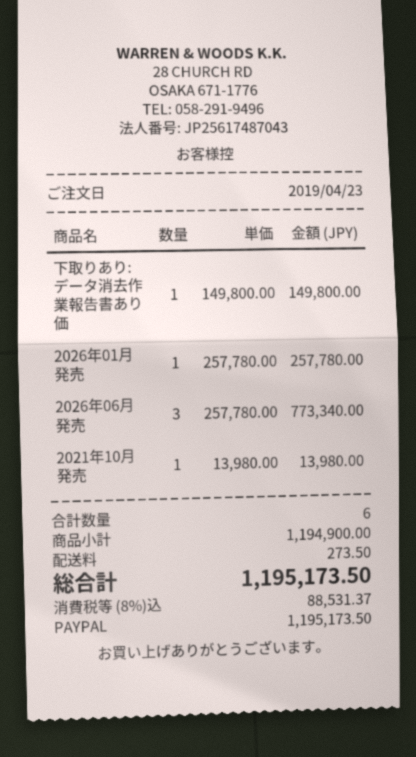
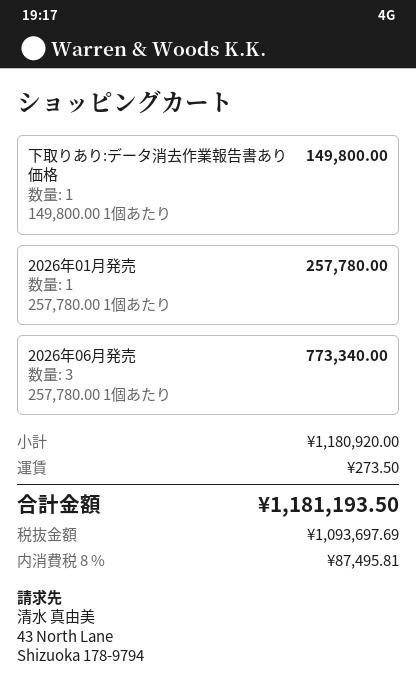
2021年10月発売: 1 x 13980.00 = 13980.00 -> none
subtotal: 1194900.00 -> 1180920.00
tax: 8% = 88531.37 -> 8% = 87495.81
total: 1195173.50 -> 1181193.50

